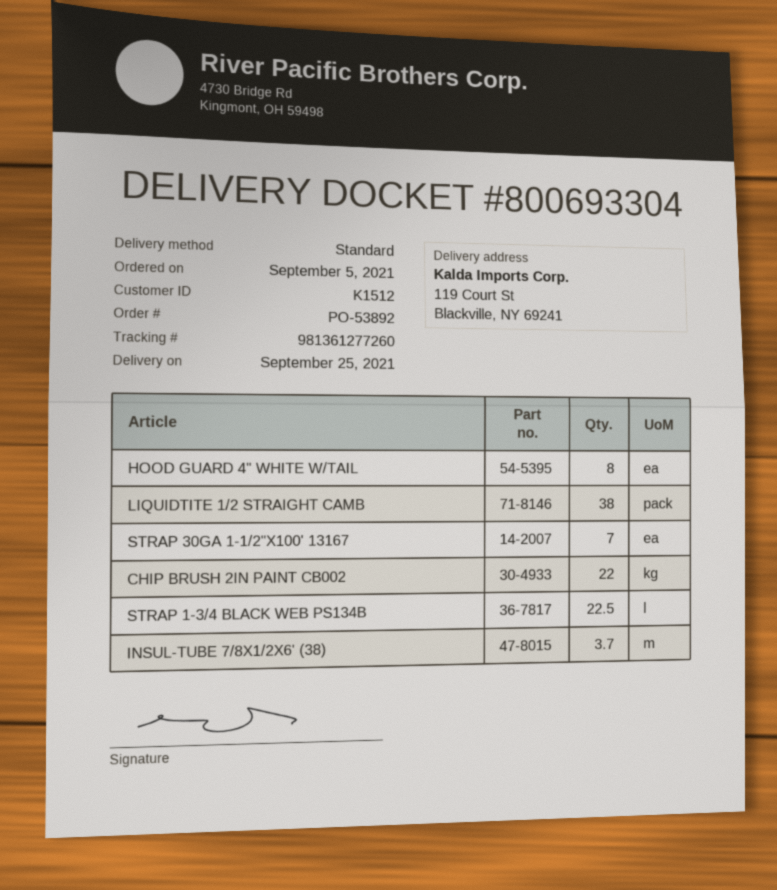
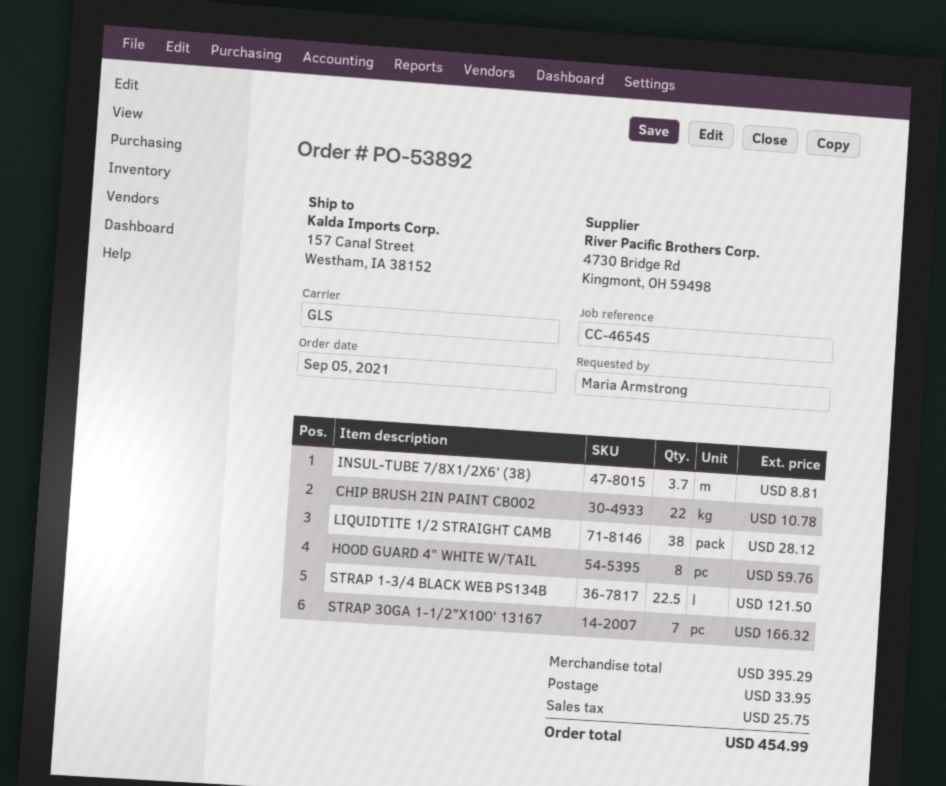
shipping method: standard -> GLS
ship to: 119 Court St, Blackville, NY 69241 -> 157 Canal Street, Westham, IA 38152

